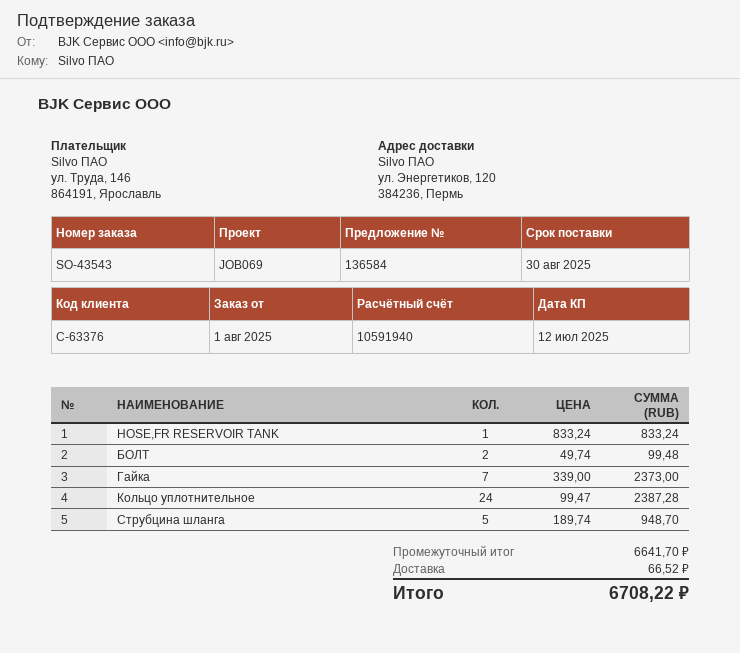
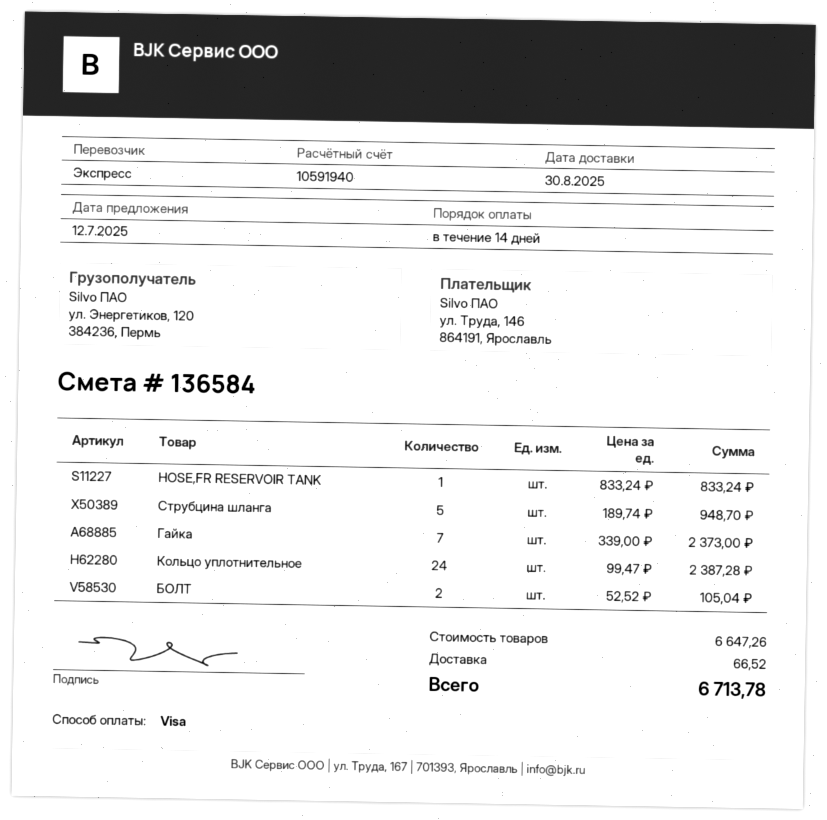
БОЛТ: 2 x 49.74 = 99.48 -> 2 x 52.52 = 105.04
subtotal: 6641.70 -> 6647.26
total: 6708.22 -> 6713.78

